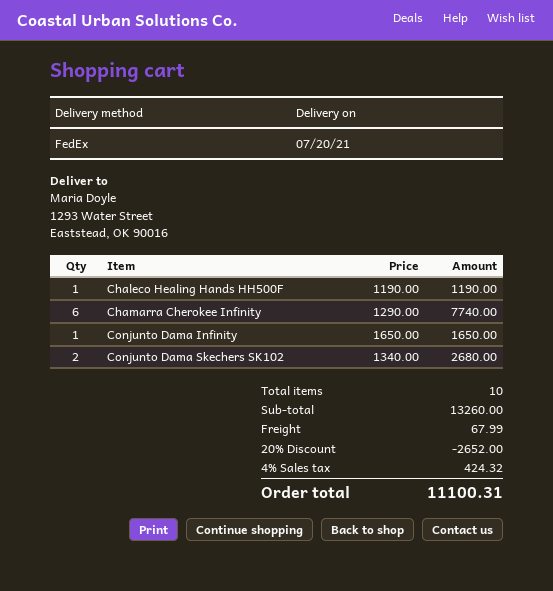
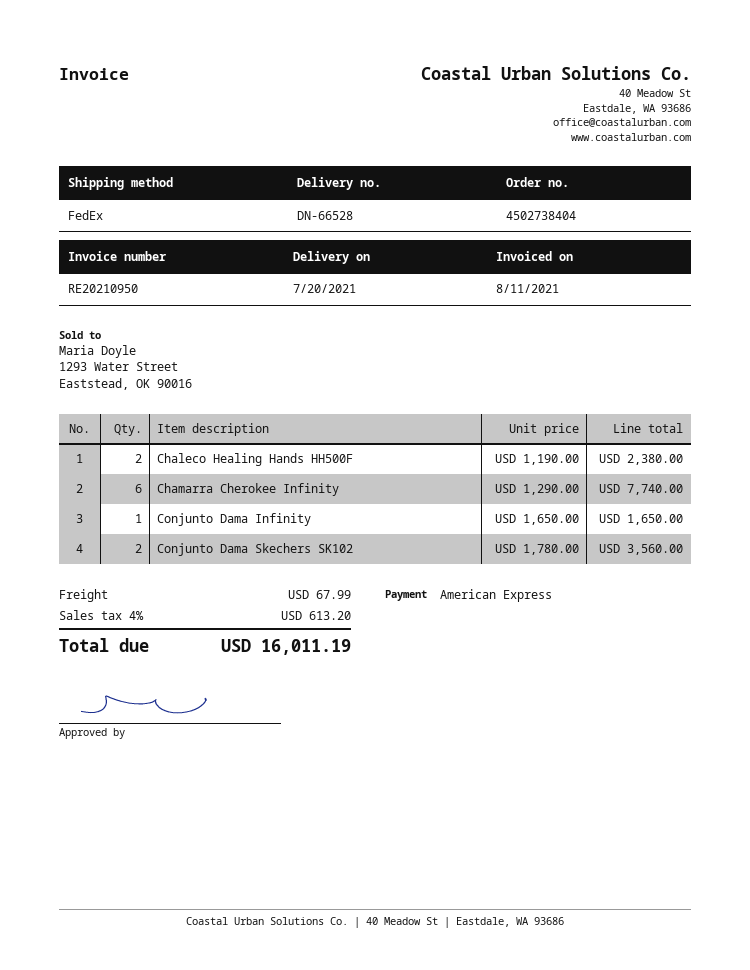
Chaleco Healing Hands HH500F: 1 x 1190.00 = 1190.00 -> 2 x 1190.00 = 2380.00
Conjunto Dama Skechers SK102: 2 x 1340.00 = 2680.00 -> 2 x 1780.00 = 3560.00
discount: 20% = 2652.00 -> none
tax: 4% = 424.32 -> 4% = 613.20
total: 11100.31 -> 16011.19

